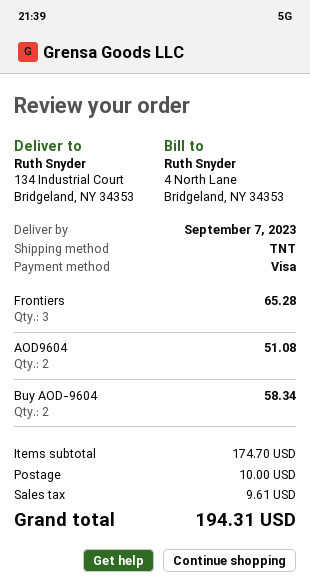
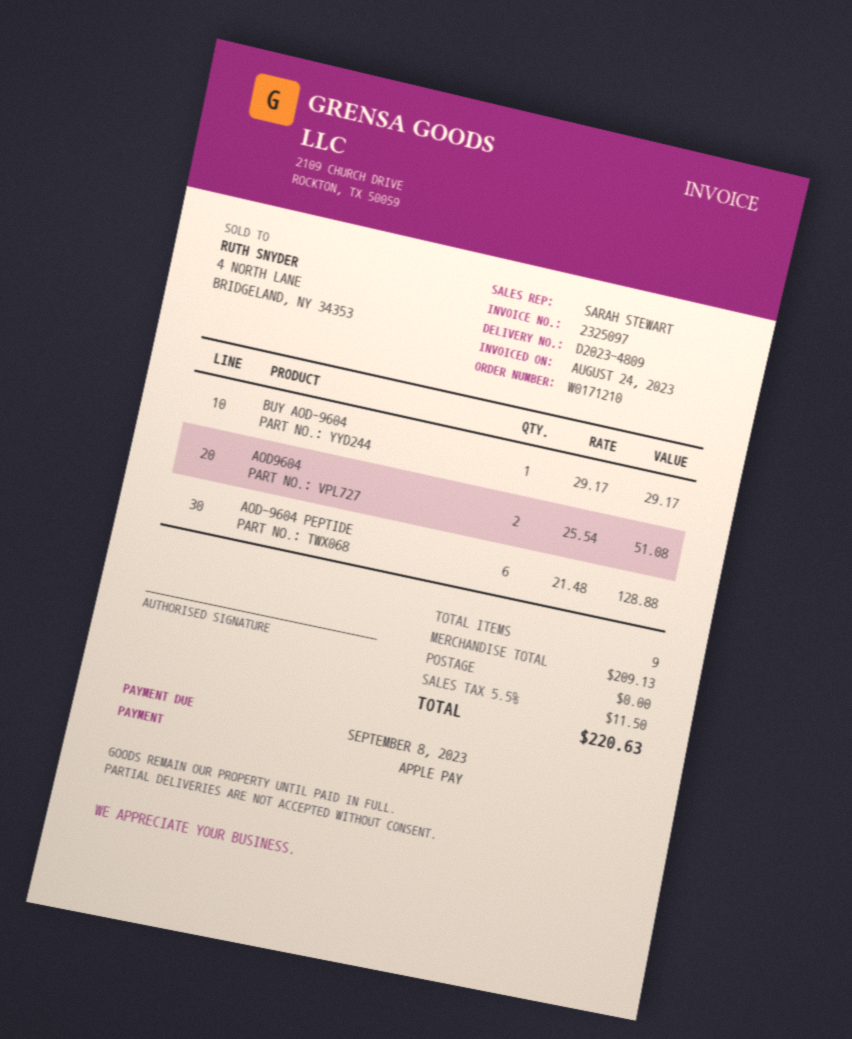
payment method: Visa -> Apple Pay
Frontiers: 3 for 65.28 -> none
Buy AOD-9604: 2 for 58.34 -> 1 for 29.17
AOD-9604 PEPTIDE: none -> 6 for 128.88
subtotal: 174.70 -> 209.13
shipping: 10.00 -> 0.00
tax: 9.61 -> 11.50
total: 194.31 -> 220.63

